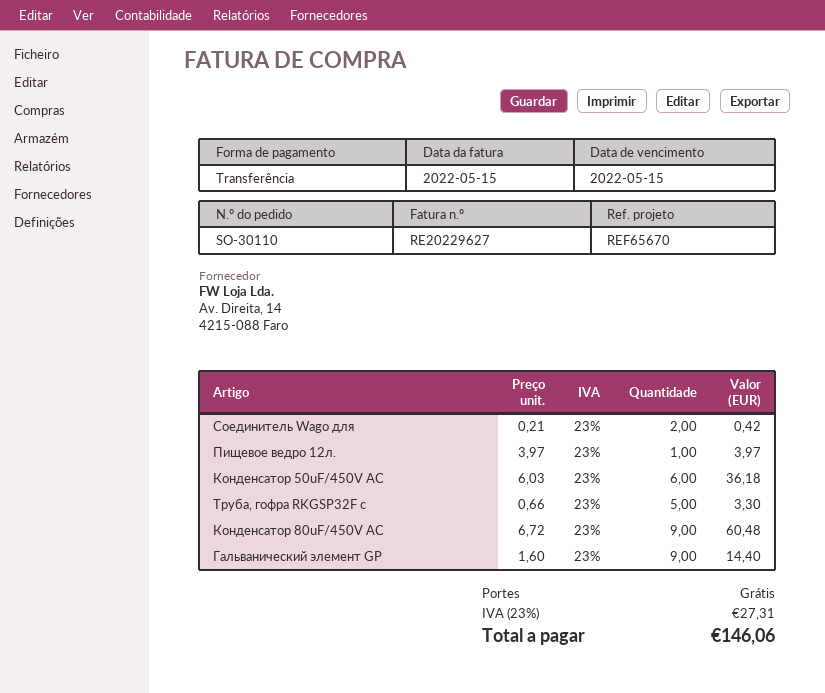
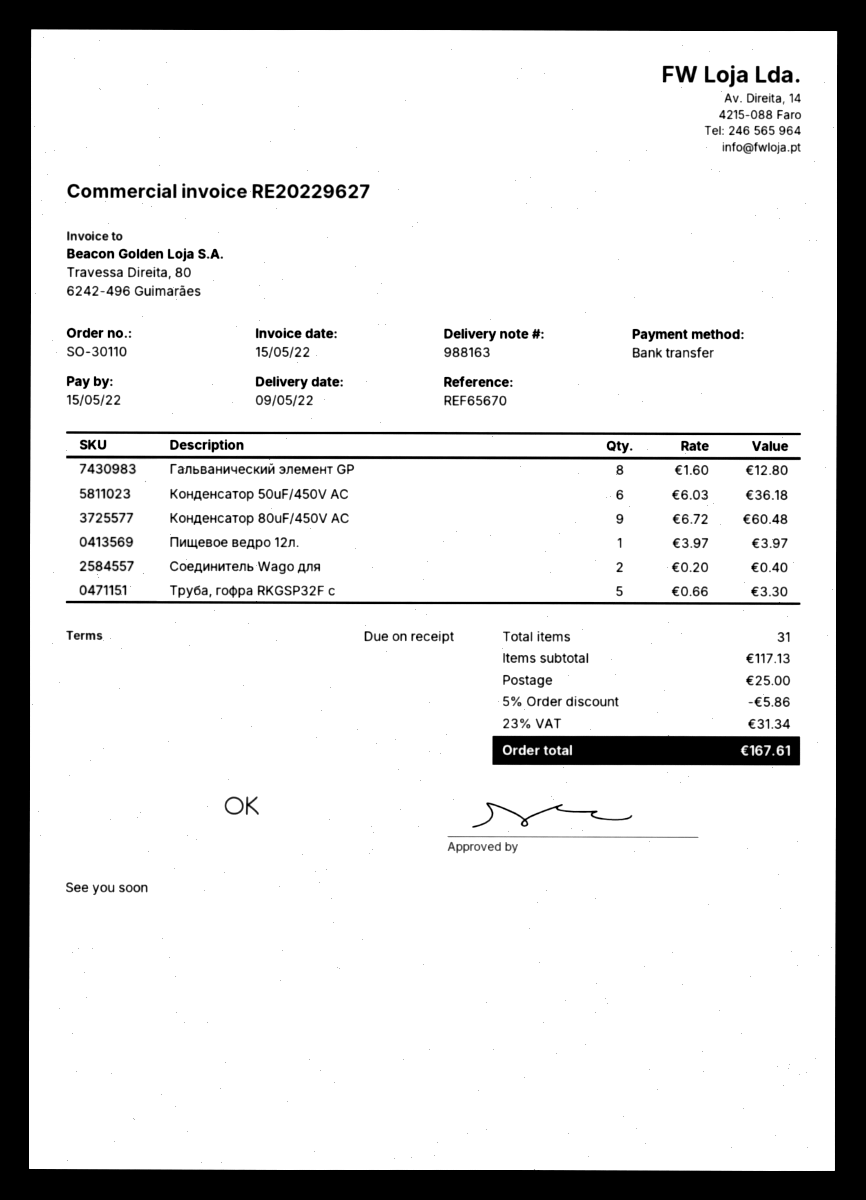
Соединитель Wago для: 2 x 0.21 = 0.42 -> 2 x 0.20 = 0.40
Гальванический элемент GP: 9 x 1.60 = 14.40 -> 8 x 1.60 = 12.80
discount: none -> 5% = 5.86
shipping: 0.00 -> 25.00
tax: 23% = 27.31 -> 23% = 31.34
total: 146.06 -> 167.61

